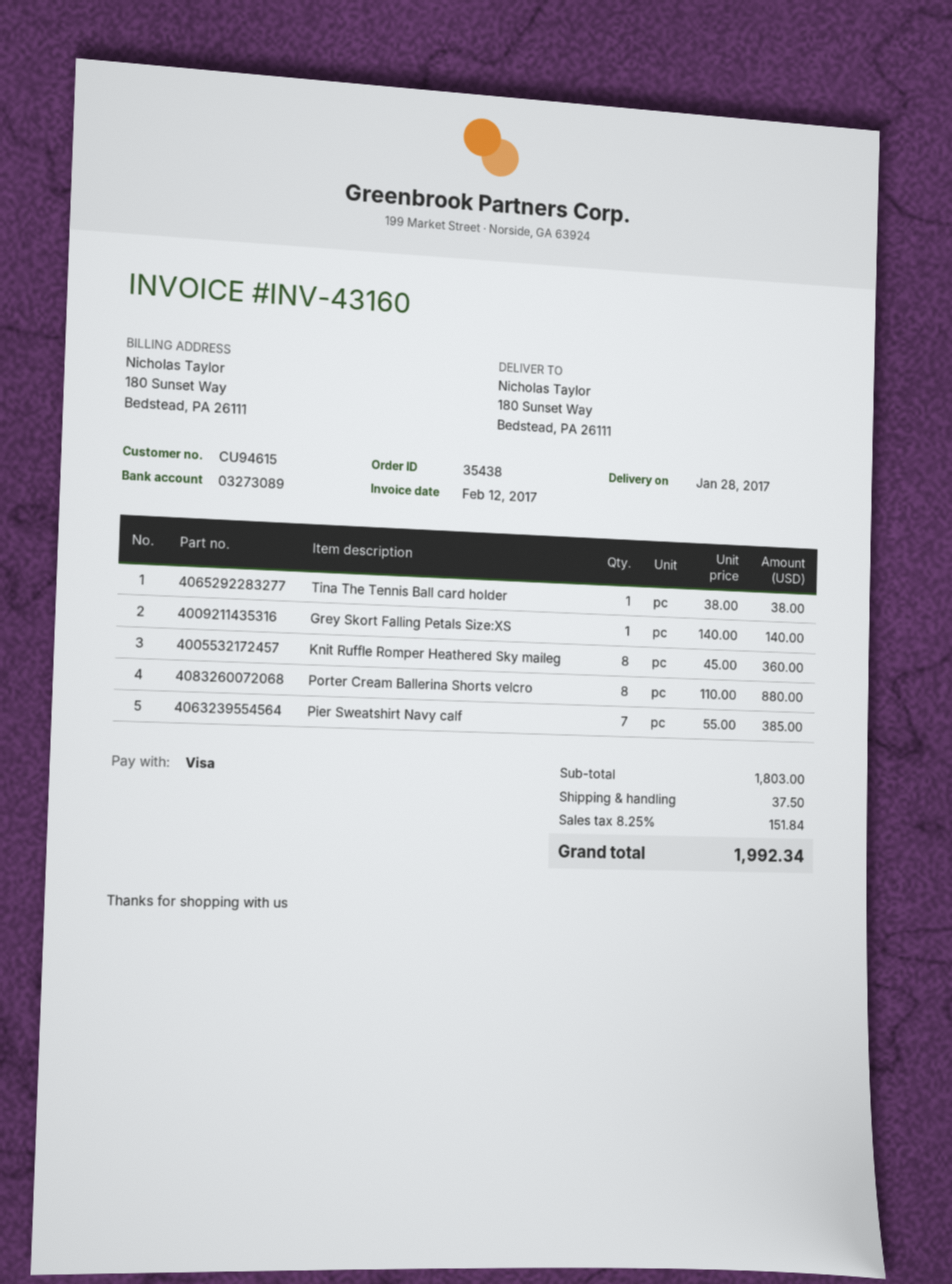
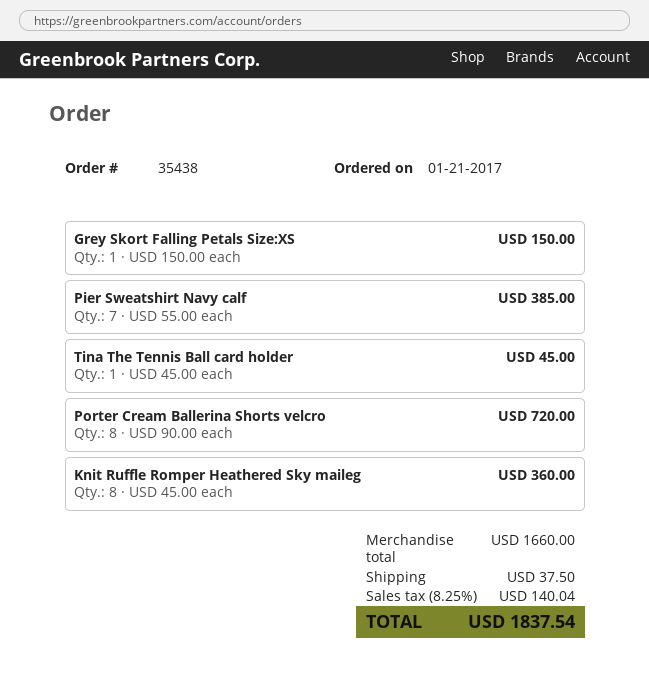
Tina The Tennis Ball card holder: 1 x 38.00 = 38.00 -> 1 x 45.00 = 45.00
Grey Skort Falling Petals Size:XS: 1 x 140.00 = 140.00 -> 1 x 150.00 = 150.00
Porter Cream Ballerina Shorts velcro: 8 x 110.00 = 880.00 -> 8 x 90.00 = 720.00
subtotal: 1803.00 -> 1660.00
tax: 8.25% = 151.84 -> 8.25% = 140.04
total: 1992.34 -> 1837.54

